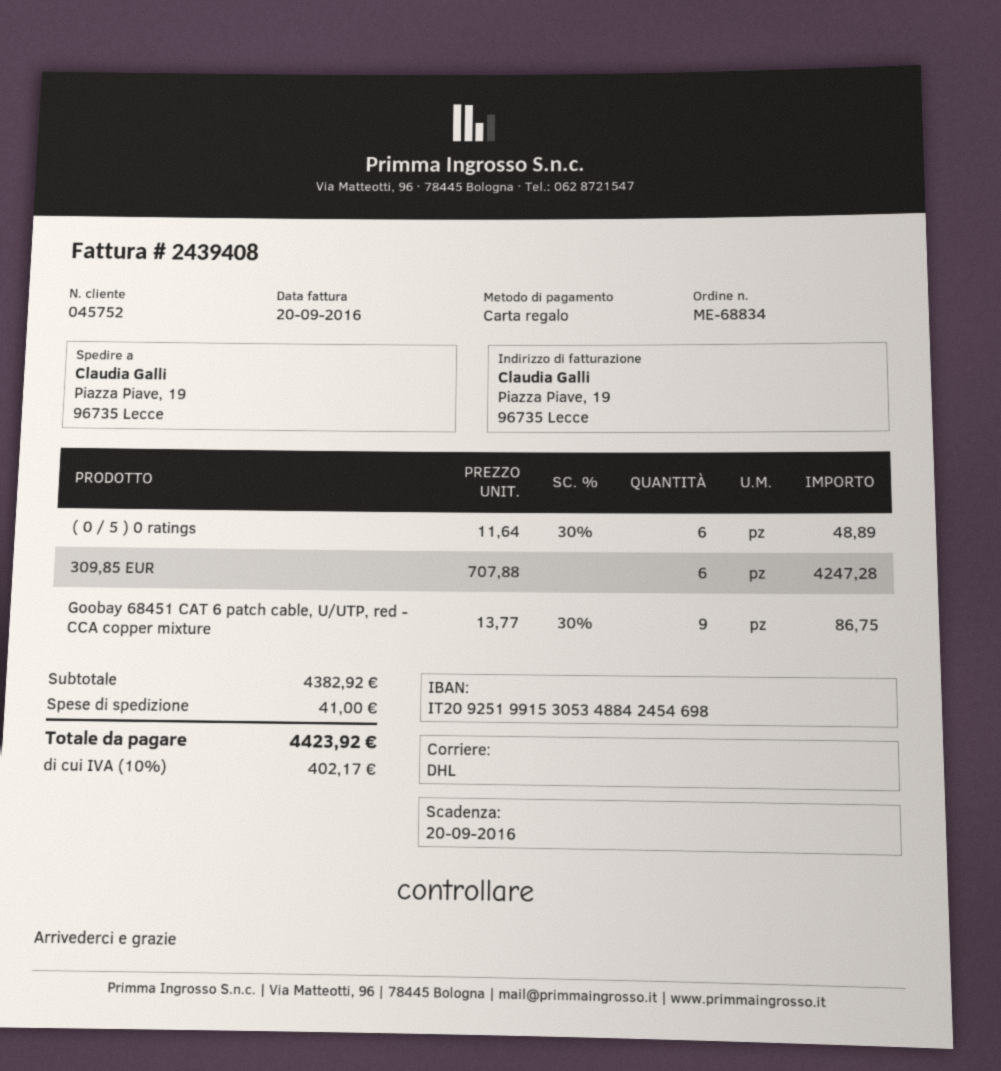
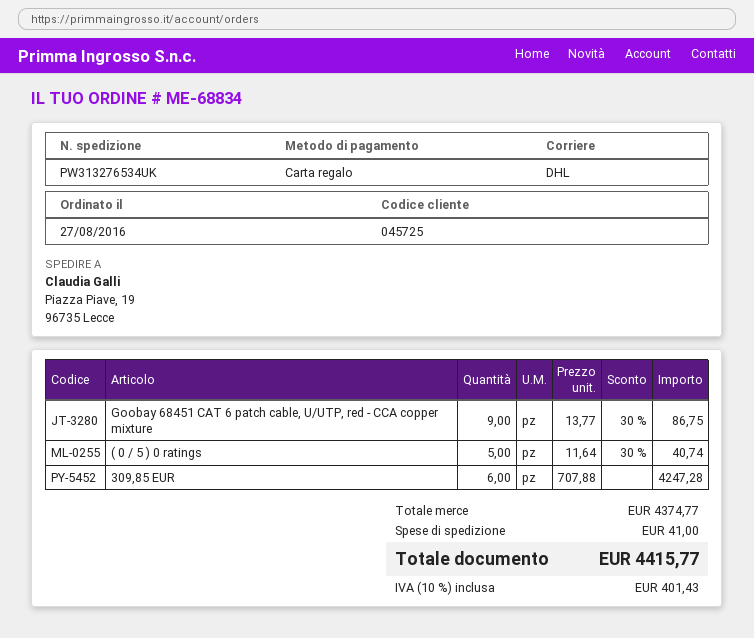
customer number: 045752 -> 045725
( 0 / 5 ) 0 ratings: 6 x 11.64 - 30% = 48.89 -> 5 x 11.64 - 30% = 40.74
subtotal: 4382.92 -> 4374.77
tax: 10% = 402.17 -> 10% = 401.43
total: 4423.92 -> 4415.77

